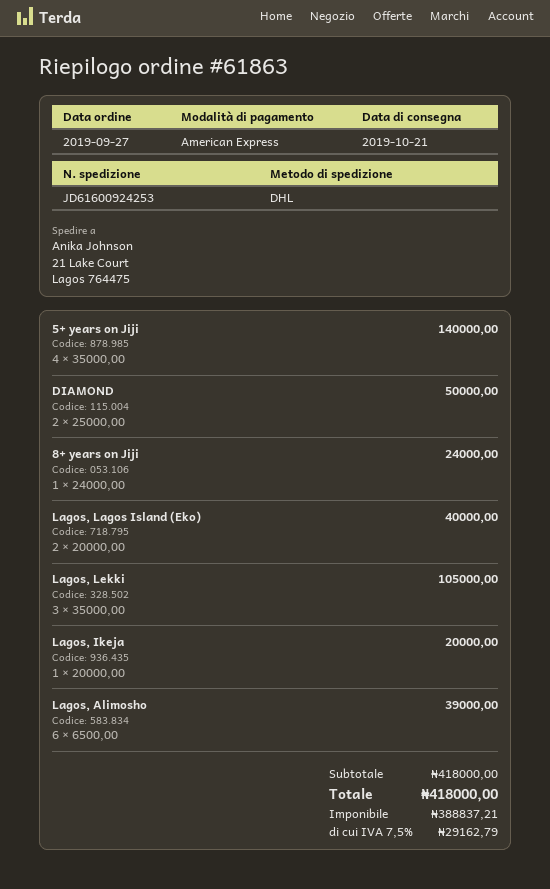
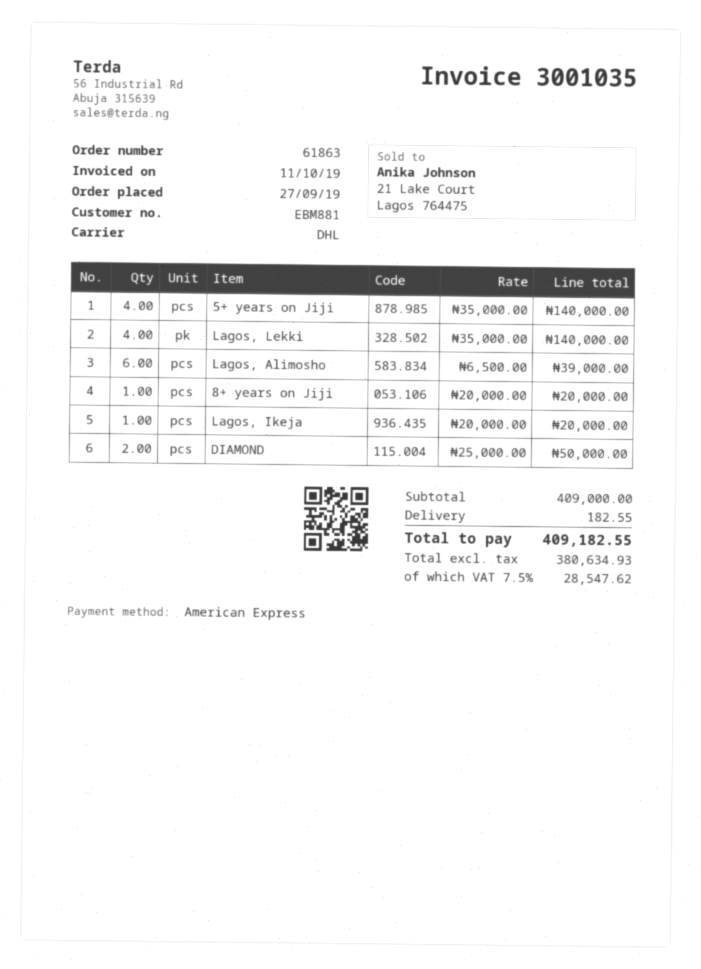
8+ years on Jiji: 1 x 24000.00 = 24000.00 -> 1 x 20000.00 = 20000.00
Lagos, Lagos Island (Eko): 2 x 20000.00 = 40000.00 -> none
Lagos, Lekki: 3 x 35000.00 = 105000.00 -> 4 x 35000.00 = 140000.00
subtotal: 418000.00 -> 409000.00
shipping: none -> 182.55
net: 388837.21 -> 380634.93
tax: 7.5% = 29162.79 -> 7.5% = 28547.62
total: 418000.00 -> 409182.55

